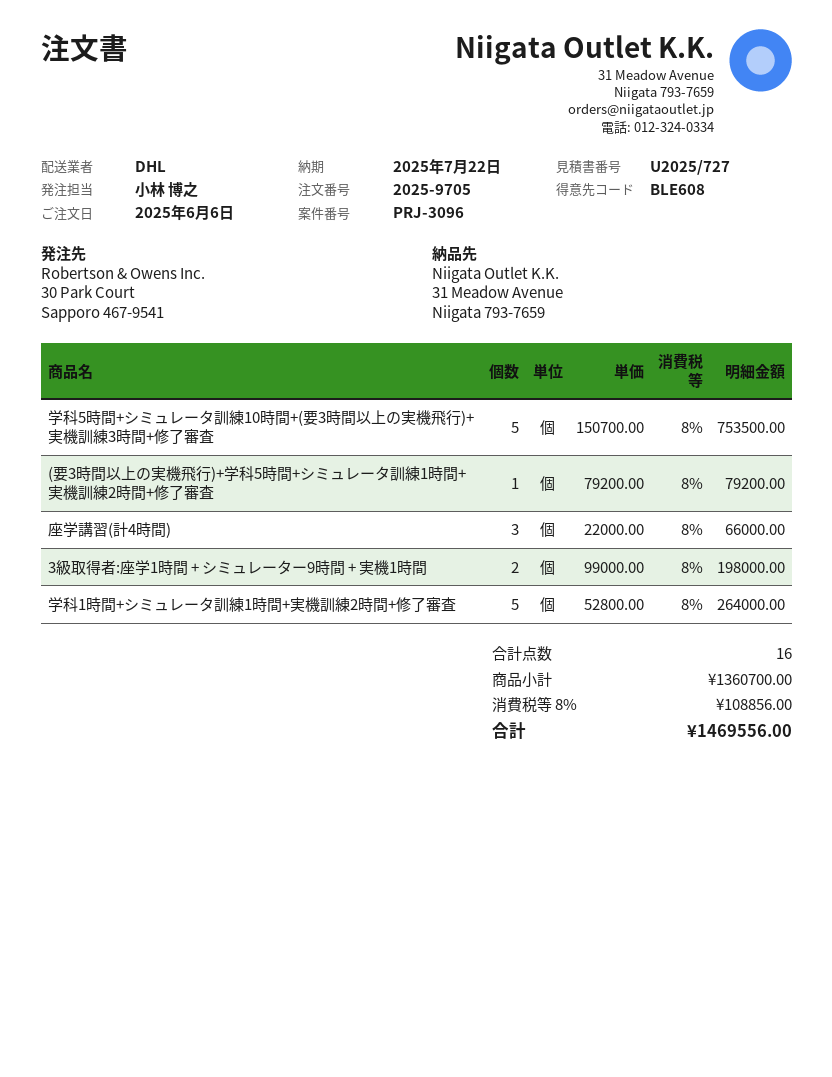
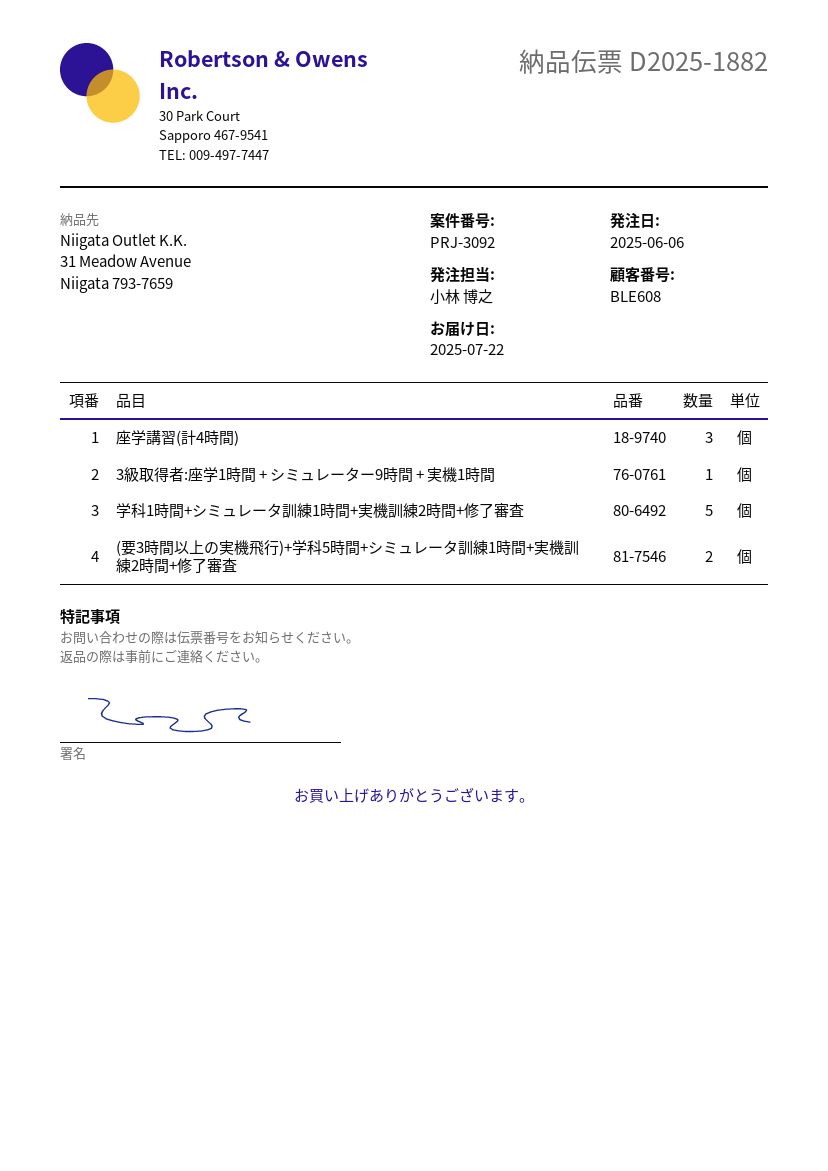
reference: PRJ-3096 -> PRJ-3092
学科5時間+シミュレータ訓練10時間+(要3時間以上の実機飛行)+実機訓練3時間+修了審査: 5 -> none
(要3時間以上の実機飛行)+学科5時間+シミュレータ訓練1時間+実機訓練2時間+修了審査: 1 -> 2
3級取得者:座学1時間 + シミュレーター9時間 + 実機1時間: 2 -> 1

